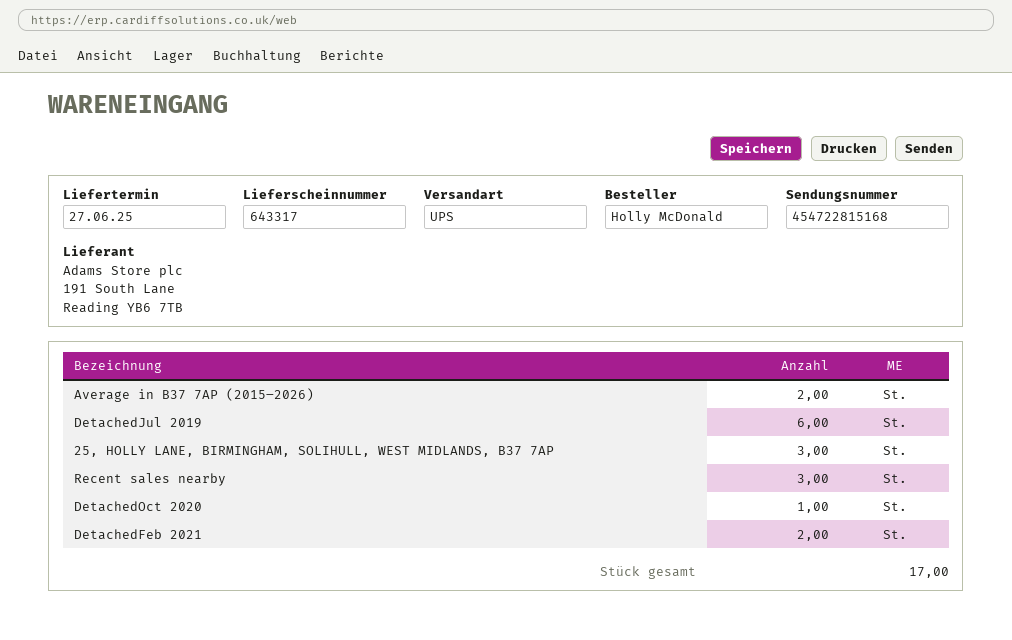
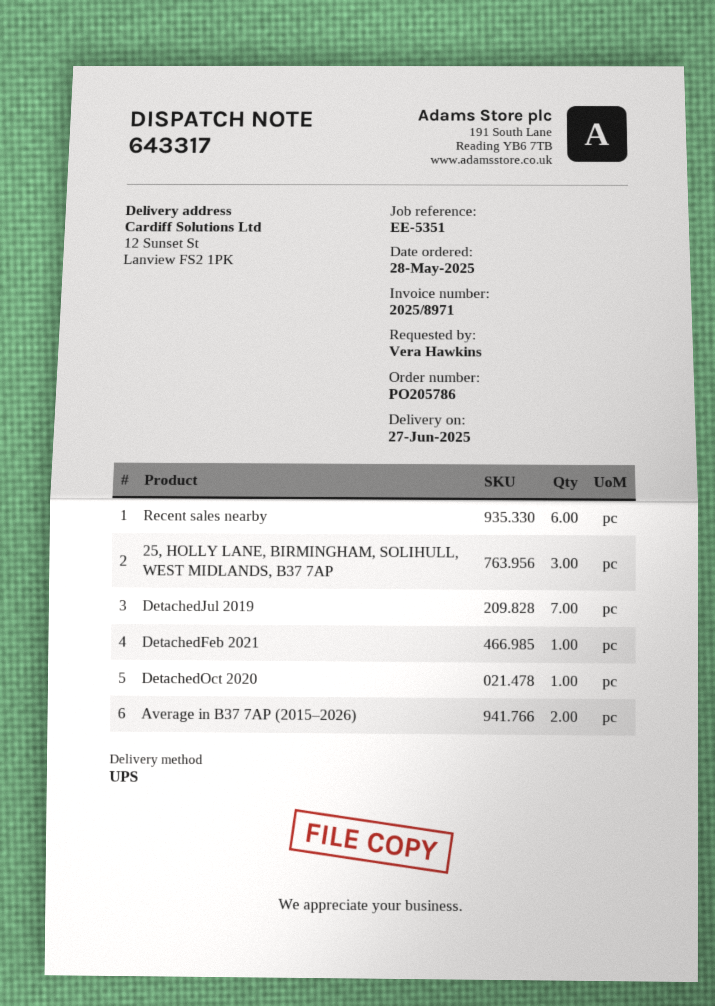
ordered by: Holly McDonald -> Vera Hawkins
DetachedJul 2019: 6 -> 7
Recent sales nearby: 3 -> 6
DetachedFeb 2021: 2 -> 1

